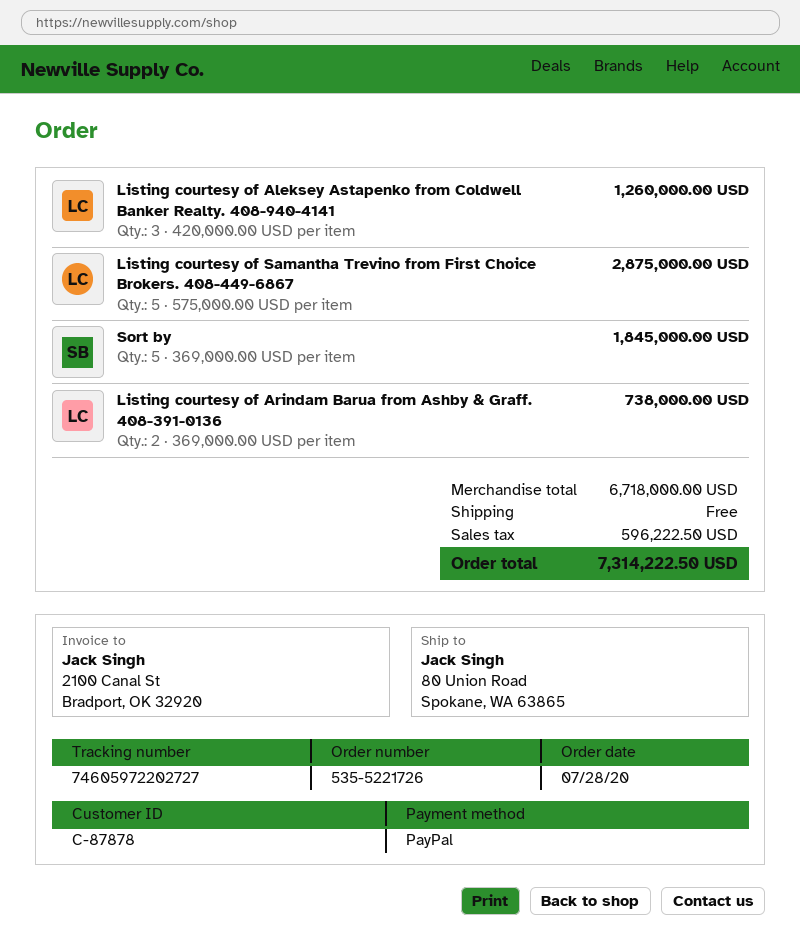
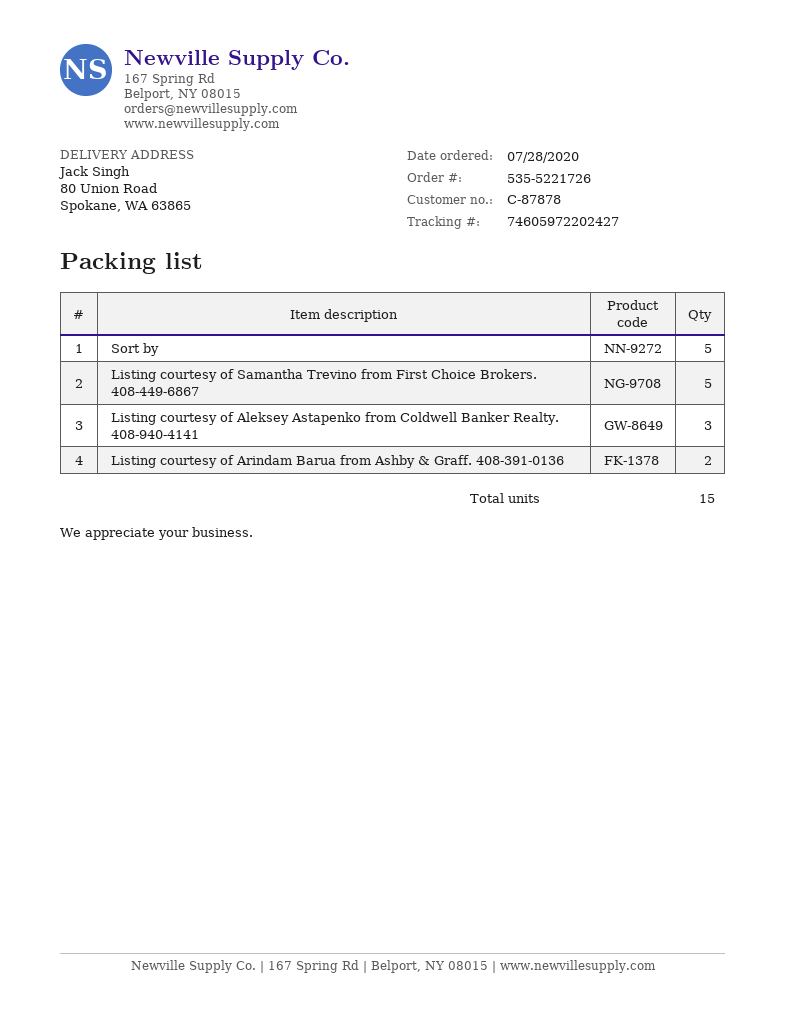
tracking number: 74605972202727 -> 74605972202427

